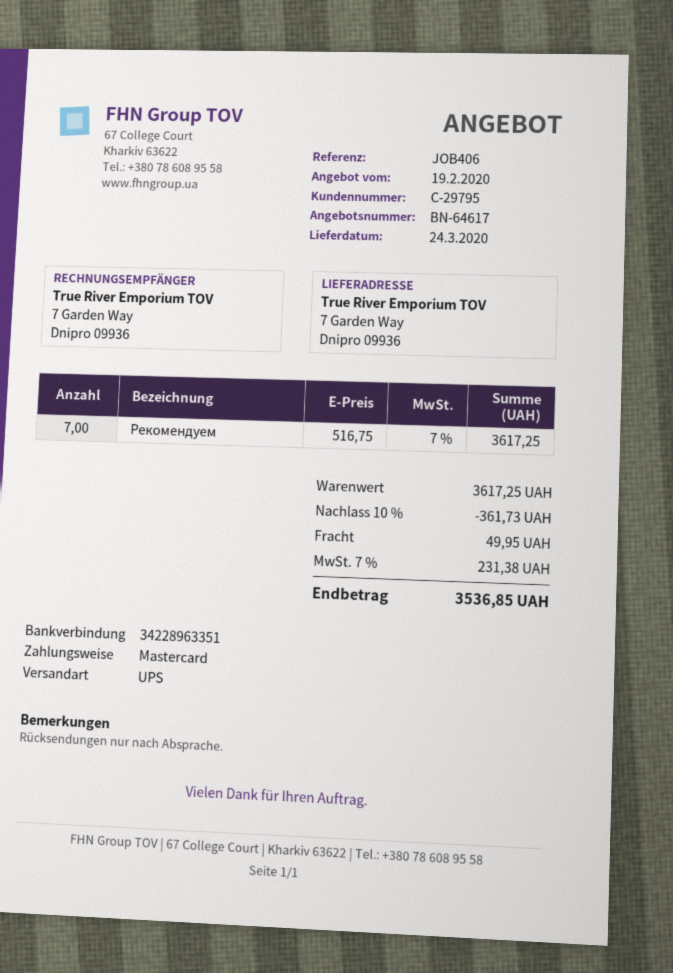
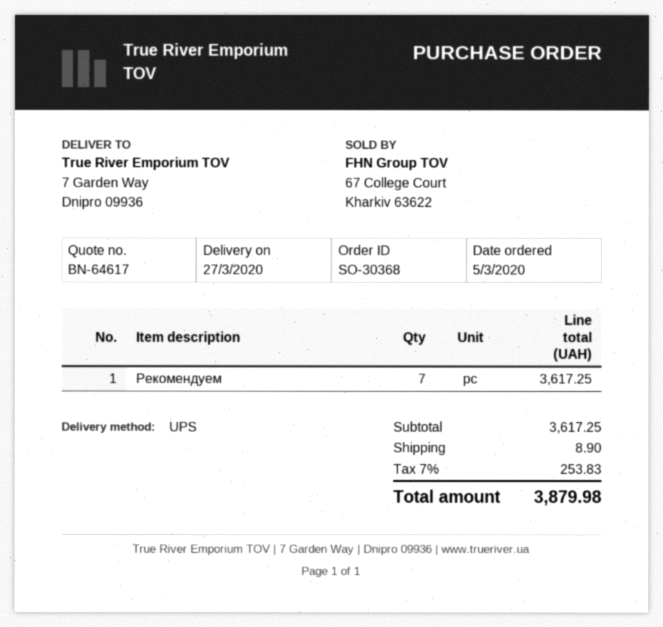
delivery date: 2020-03-24 -> 2020-03-27
discount: 10% = 361.73 -> none
shipping: 49.95 -> 8.90
tax: 7% = 231.38 -> 7% = 253.83
total: 3536.85 -> 3879.98

